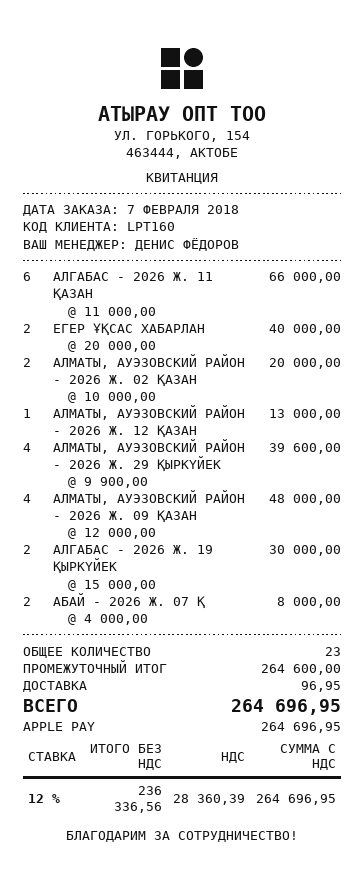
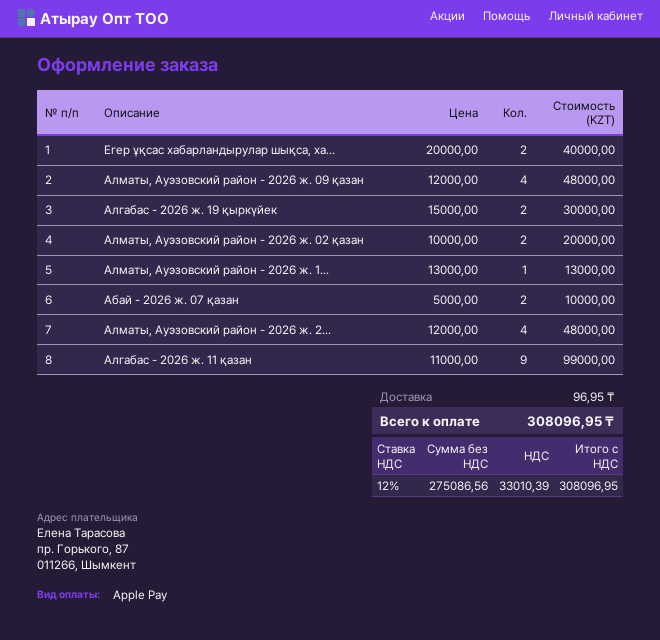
АЛГАБАС - 2026 Ж. 11 ҚАЗАН: 6 x 11000.00 = 66000.00 -> 9 x 11000.00 = 99000.00
АЛМАТЫ, АУЭЗОВСКИЙ РАЙОН - 2026 Ж. 29 ҚЫРКҮЙЕК: 4 x 9900.00 = 39600.00 -> 4 x 12000.00 = 48000.00
АБАЙ - 2026 Ж. 07 Қ: 2 x 4000.00 = 8000.00 -> 2 x 5000.00 = 10000.00
net: 236336.56 -> 275086.56
tax: 12% = 28360.39 -> 12% = 33010.39
total: 264696.95 -> 308096.95

